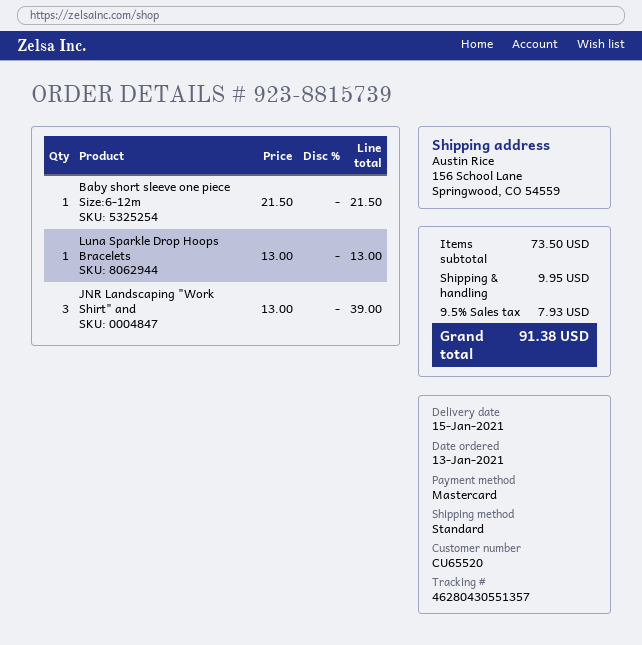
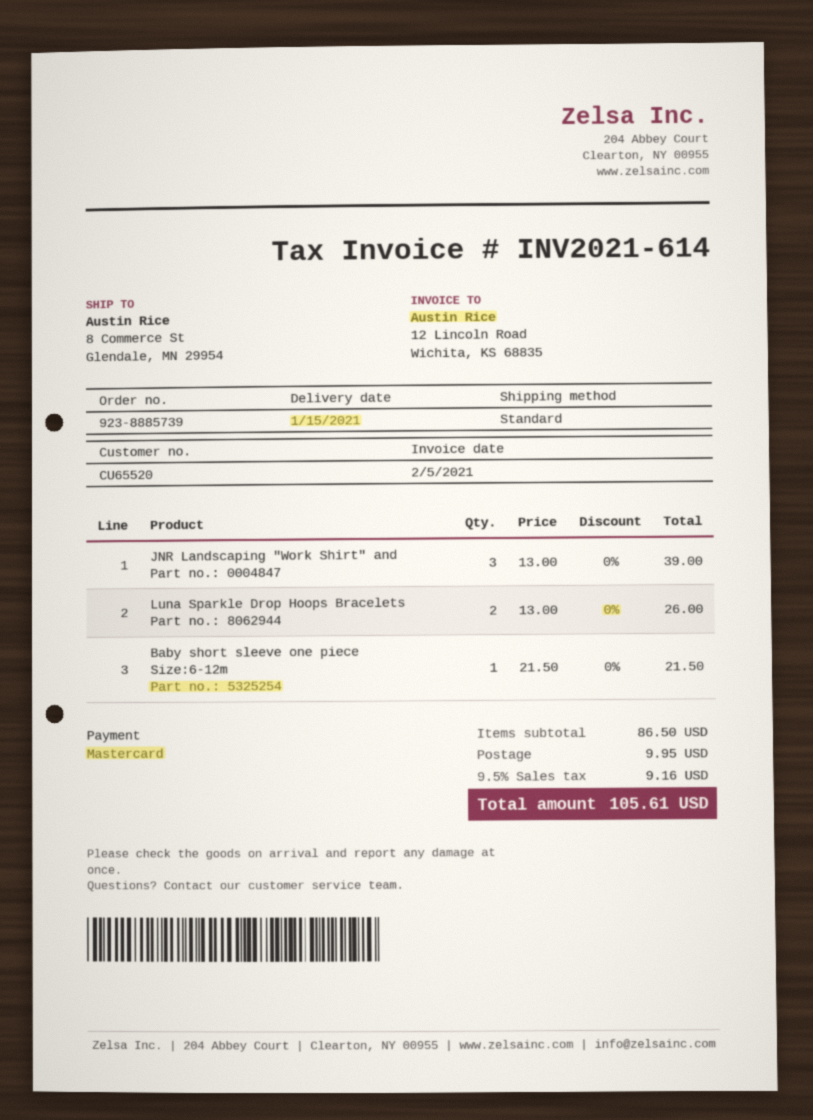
order number: 923-8815739 -> 923-8885739
ship to: 156 School Lane, Springwood, CO 54559 -> 8 Commerce St, Glendale, MN 29954
Luna Sparkle Drop Hoops Bracelets: 1 x 13.00 = 13.00 -> 2 x 13.00 = 26.00
subtotal: 73.50 -> 86.50
tax: 9.5% = 7.93 -> 9.5% = 9.16
total: 91.38 -> 105.61

